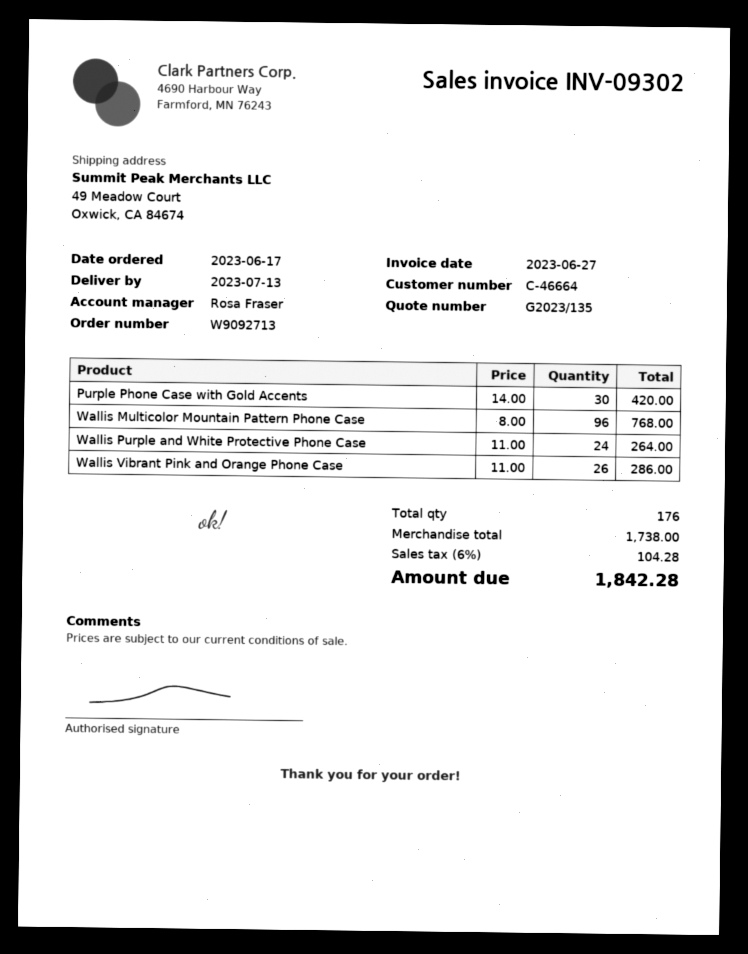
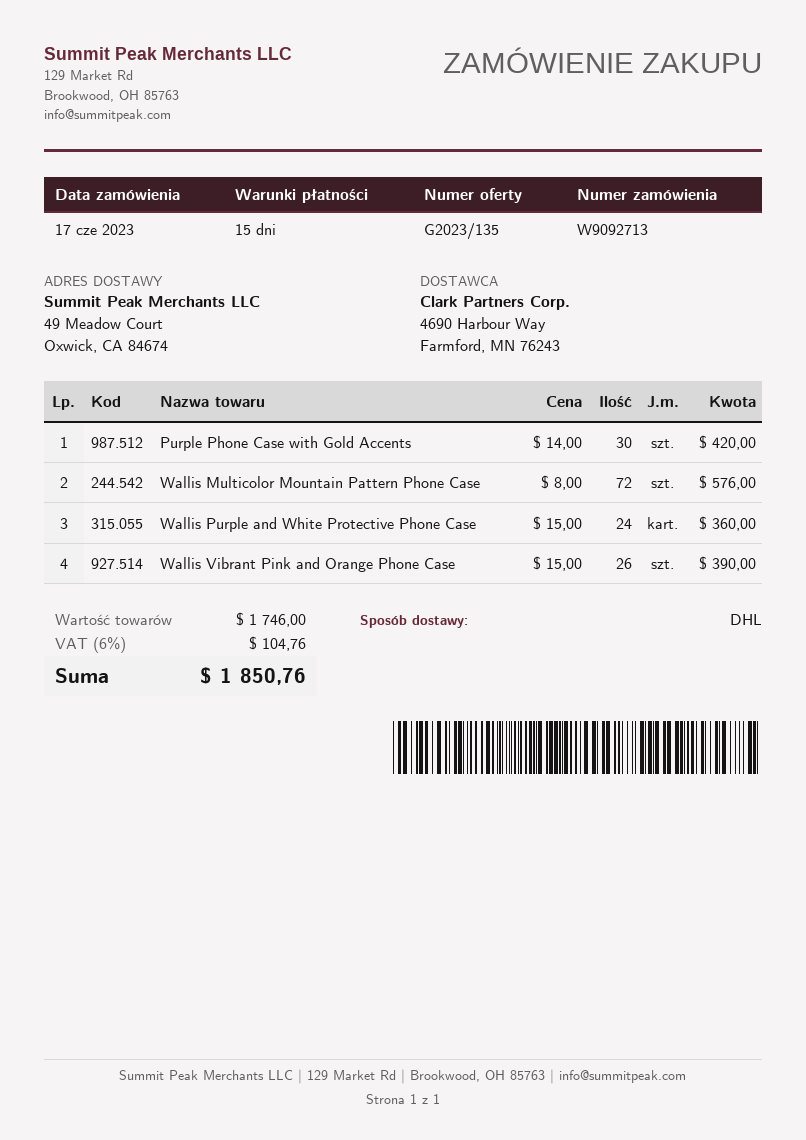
Wallis Multicolor Mountain Pattern Phone Case: 96 x 8.00 = 768.00 -> 72 x 8.00 = 576.00
Wallis Purple and White Protective Phone Case: 24 x 11.00 = 264.00 -> 24 x 15.00 = 360.00
Wallis Vibrant Pink and Orange Phone Case: 26 x 11.00 = 286.00 -> 26 x 15.00 = 390.00
subtotal: 1738.00 -> 1746.00
tax: 6% = 104.28 -> 6% = 104.76
total: 1842.28 -> 1850.76

